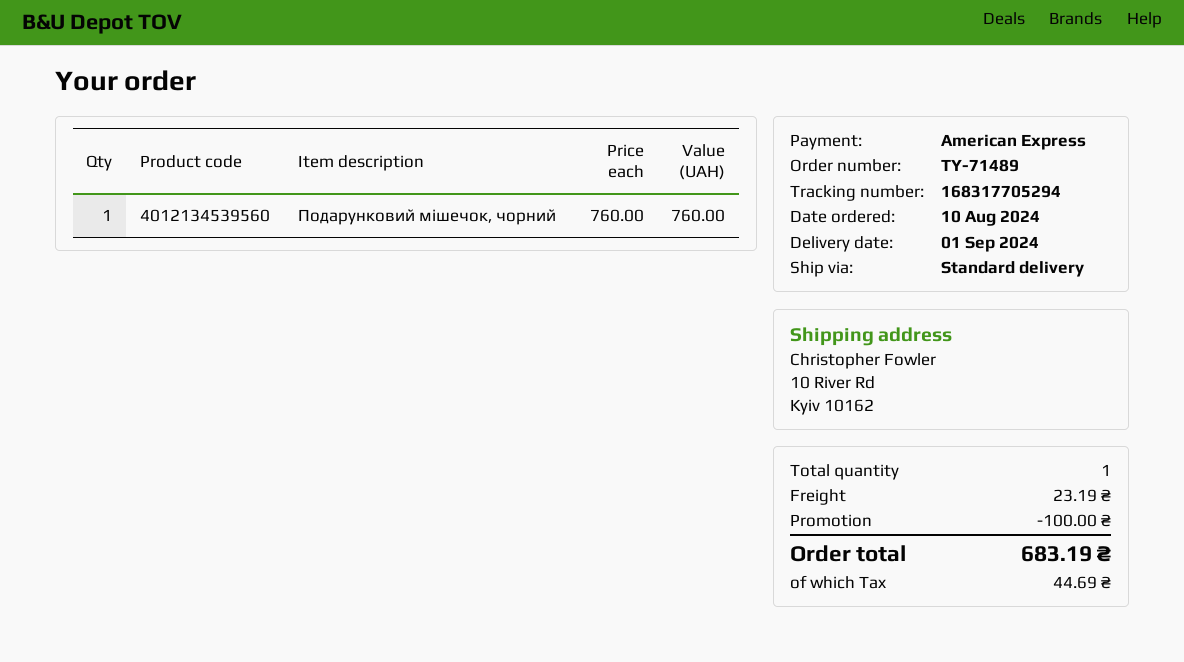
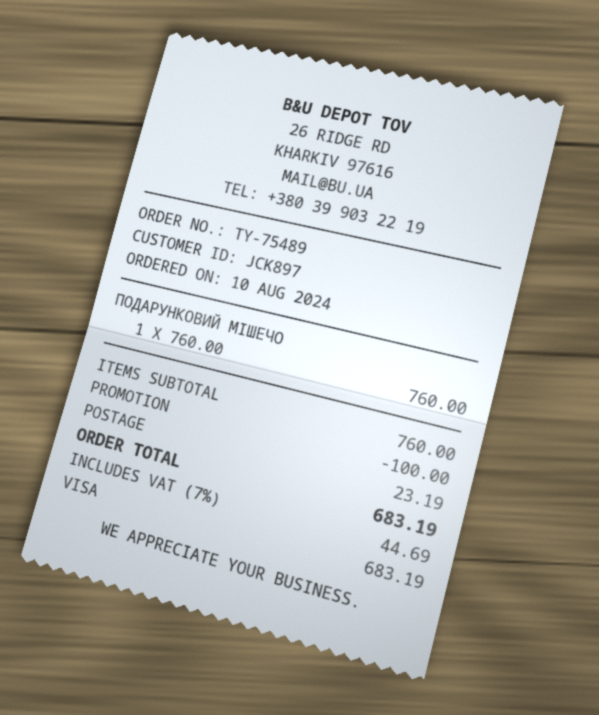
order number: TY-71489 -> TY-75489
payment method: American Express -> Visa

